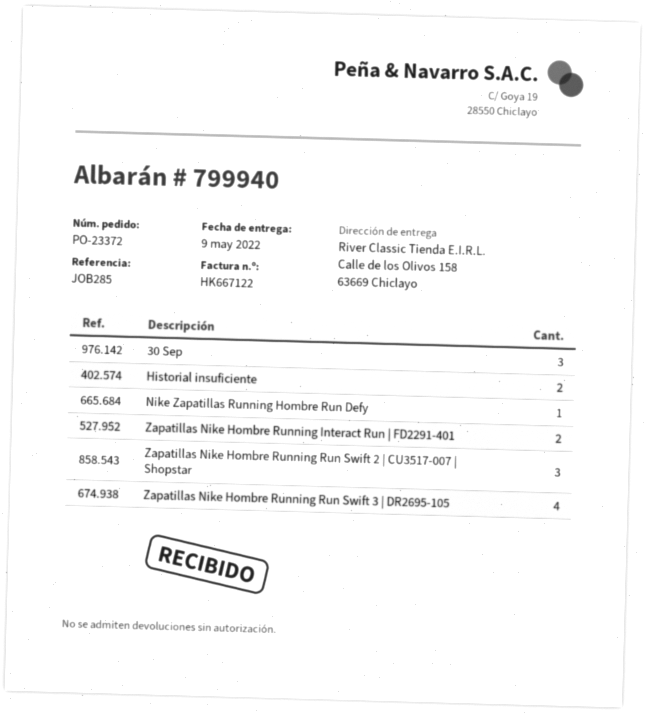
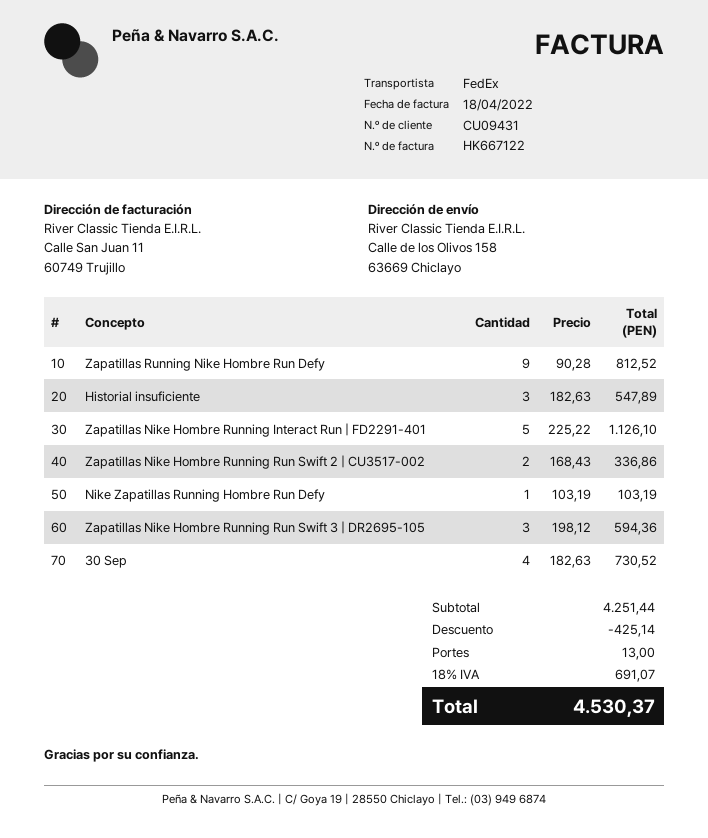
30 Sep: 3 -> 4
Historial insuficiente: 2 -> 3
Zapatillas Nike Hombre Running Interact Run | FD2291-401: 2 -> 5
Zapatillas Nike Hombre Running Run Swift 2 | CU3517-007 | Shopstar: 3 -> none
Zapatillas Nike Hombre Running Run Swift 3 | DR2695-105: 4 -> 3
Zapatillas Running Nike Hombre Run Defy: none -> 9
Zapatillas Nike Hombre Running Run Swift 2 | CU3517-002: none -> 2

